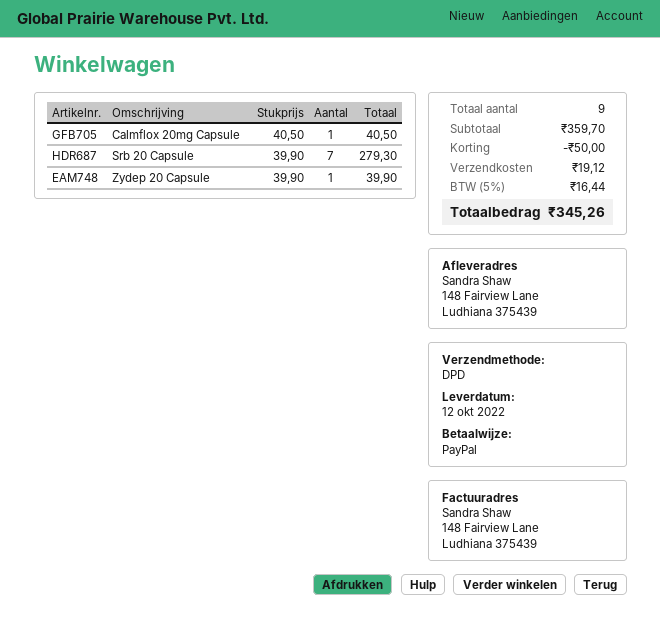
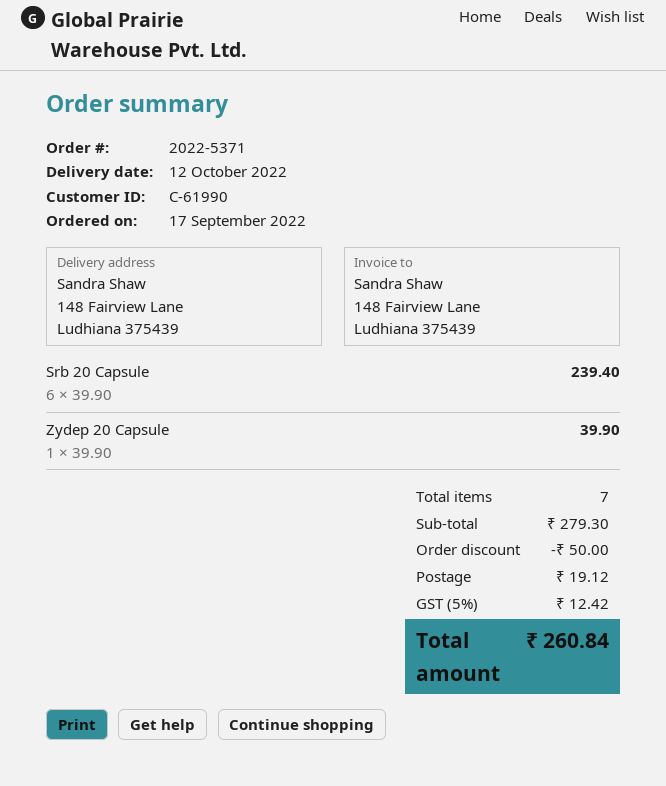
Calmflox 20mg Capsule: 1 x 40.50 = 40.50 -> none
Srb 20 Capsule: 7 x 39.90 = 279.30 -> 6 x 39.90 = 239.40
total quantity: 9 -> 7
subtotal: 359.70 -> 279.30
tax: 5% = 16.44 -> 5% = 12.42
total: 345.26 -> 260.84

